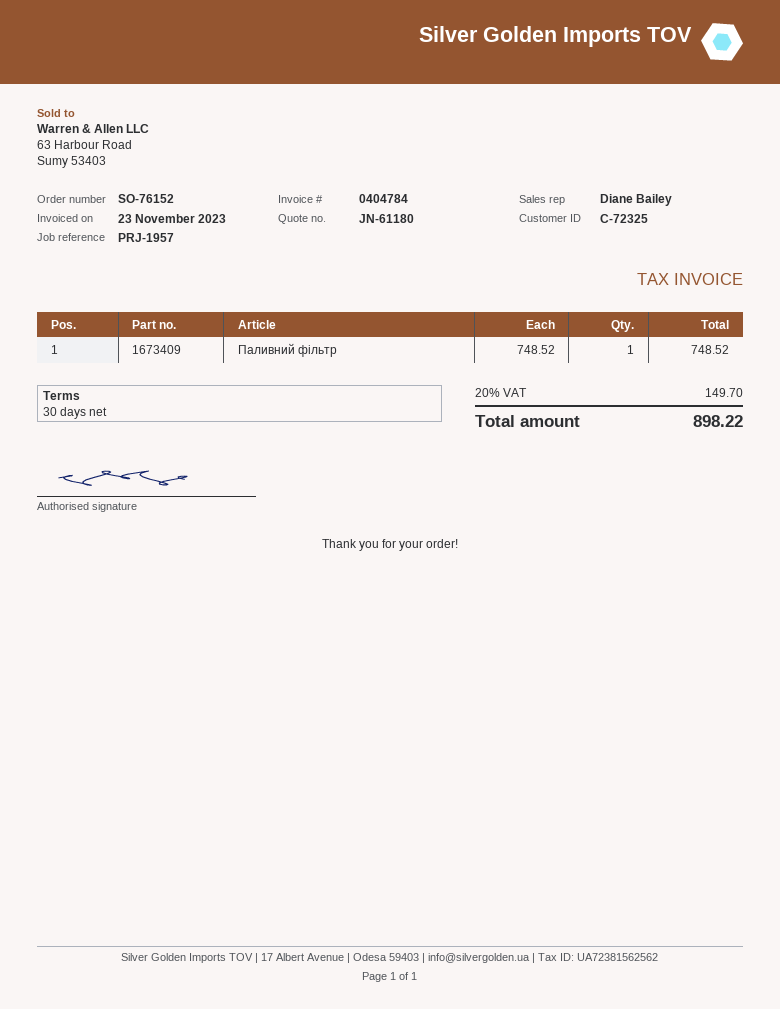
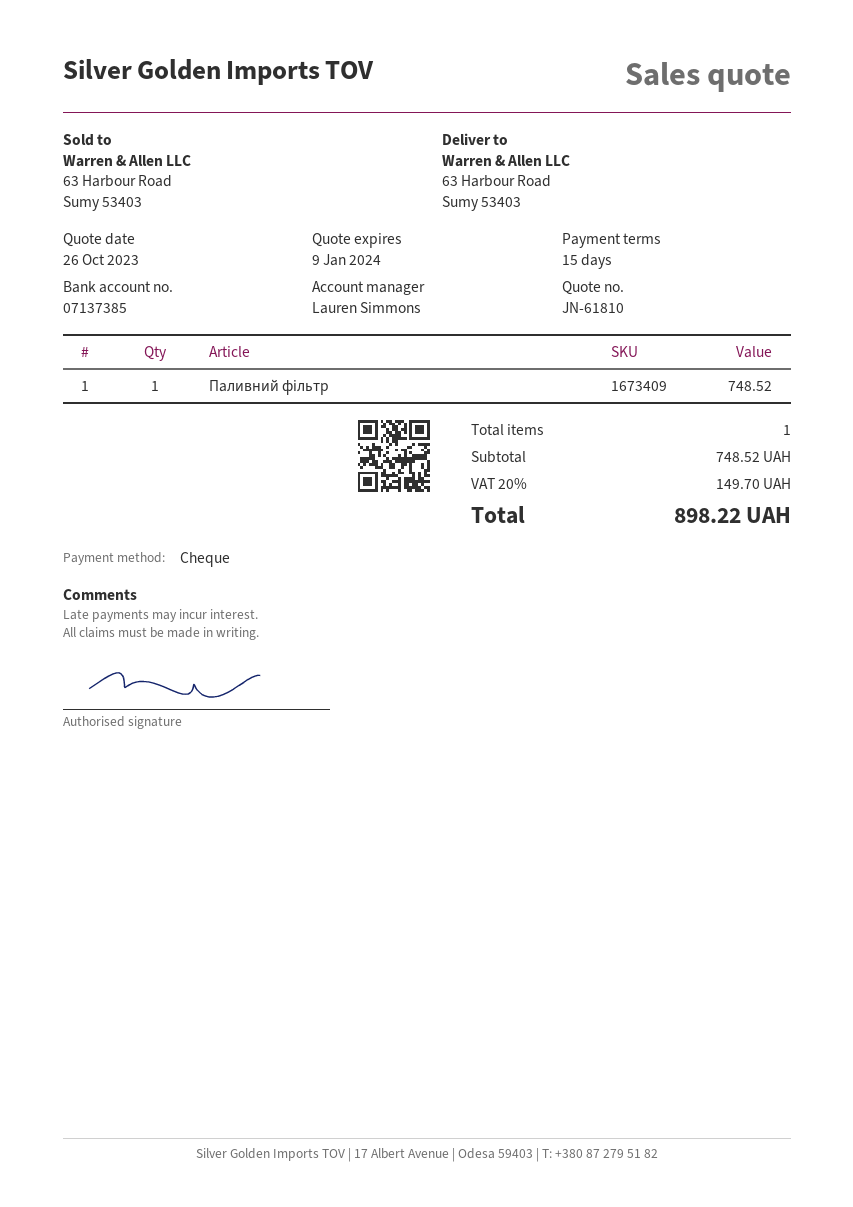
quote number: JN-61180 -> JN-61810
payment terms: 30 days -> 15 days
sales rep: Diane Bailey -> Lauren Simmons

